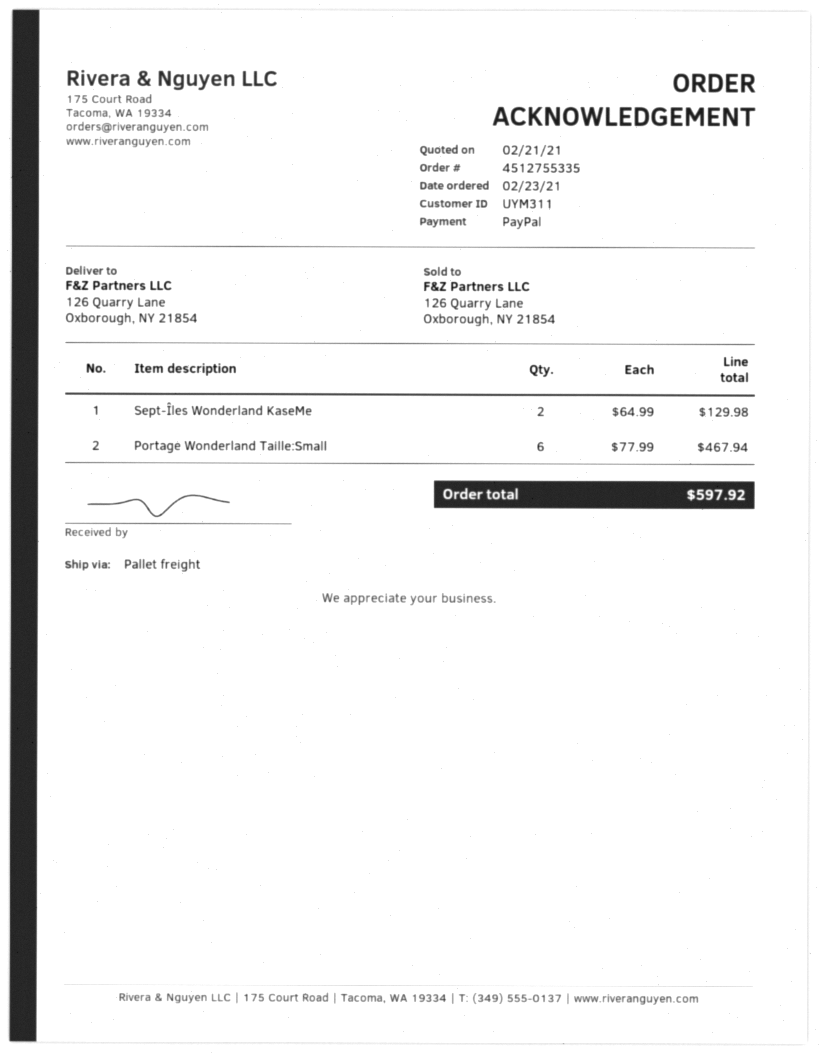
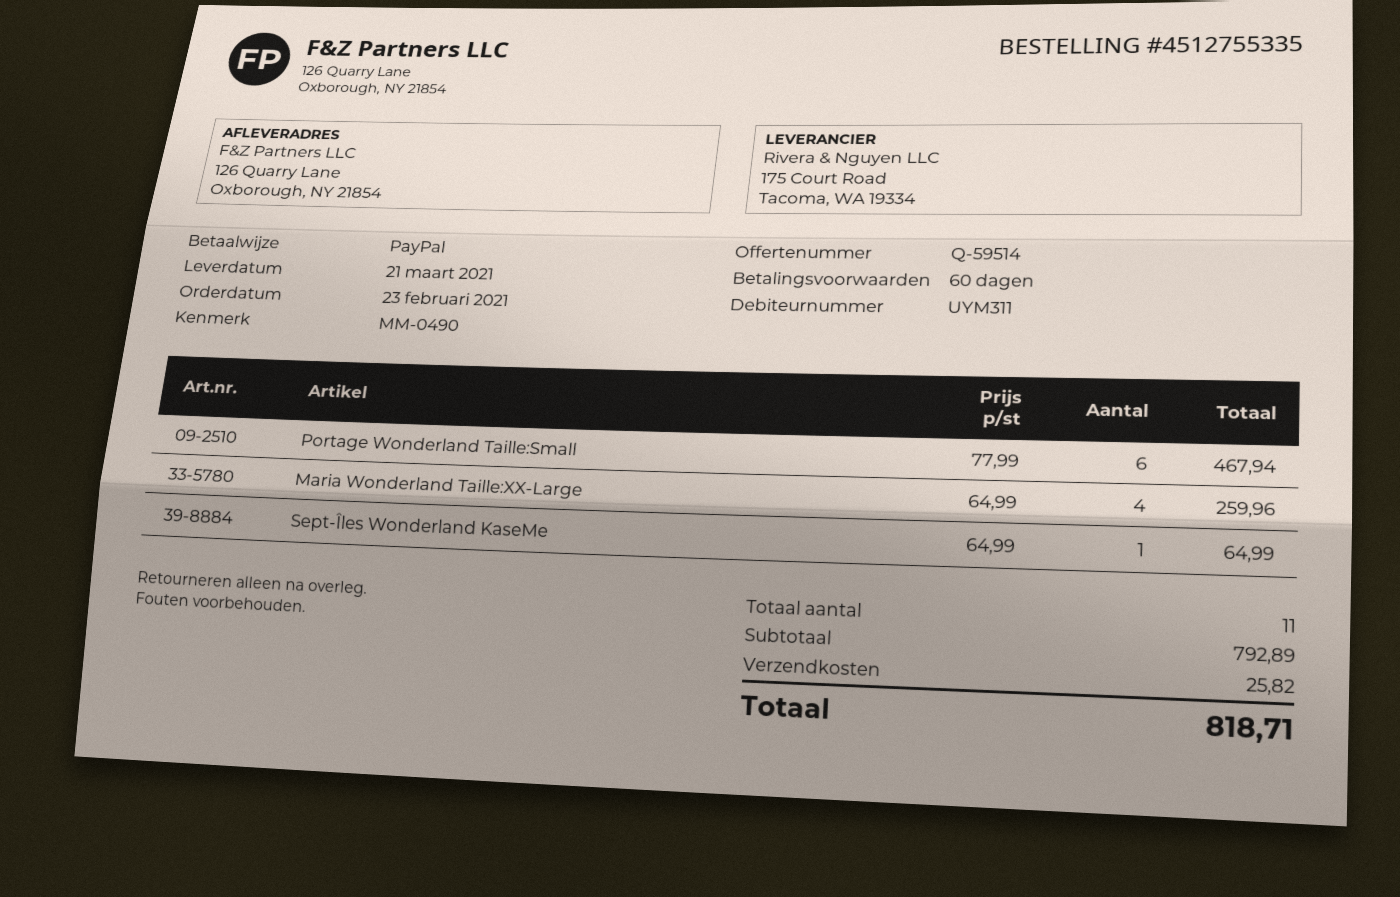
Sept-Îles Wonderland KaseMe: 2 x 64.99 = 129.98 -> 1 x 64.99 = 64.99
Maria Wonderland Taille:XX-Large: none -> 4 x 64.99 = 259.96
shipping: none -> 25.82
total: 597.92 -> 818.71

